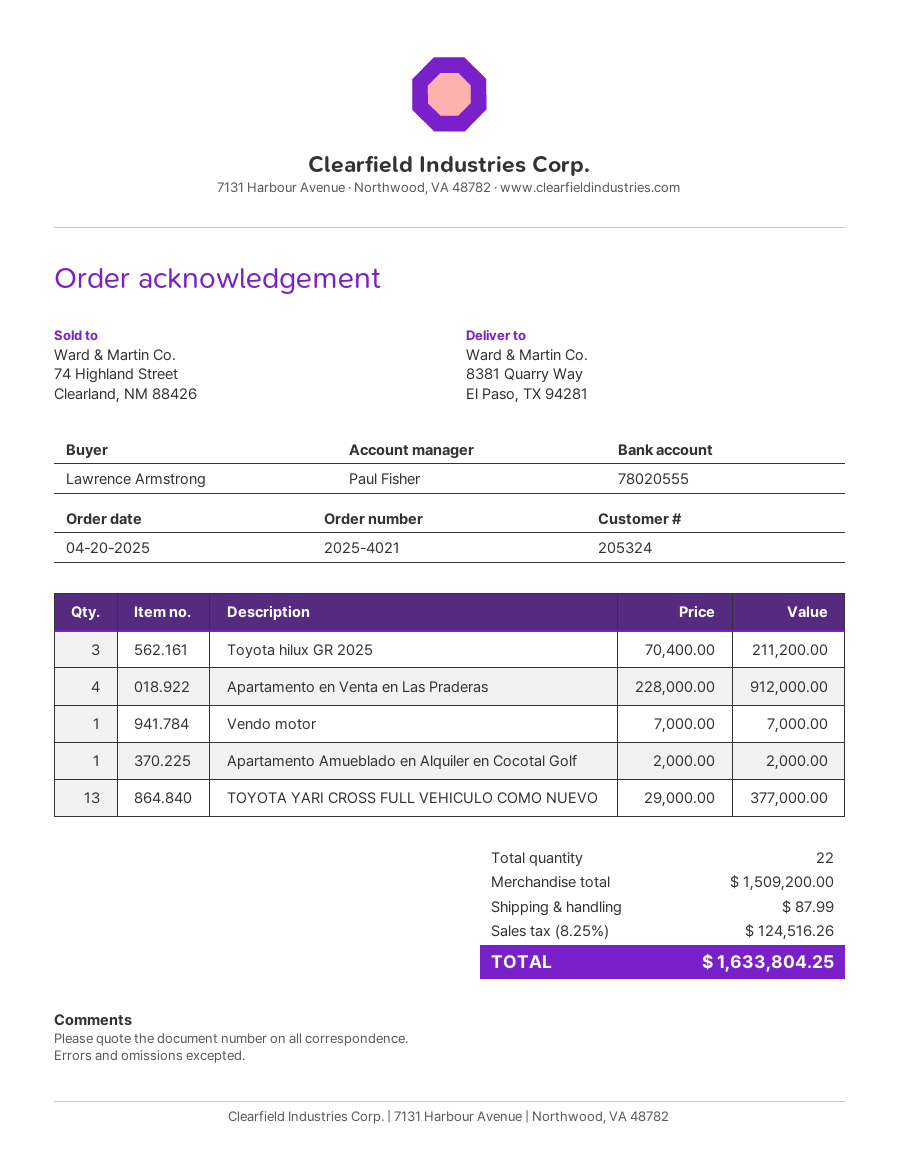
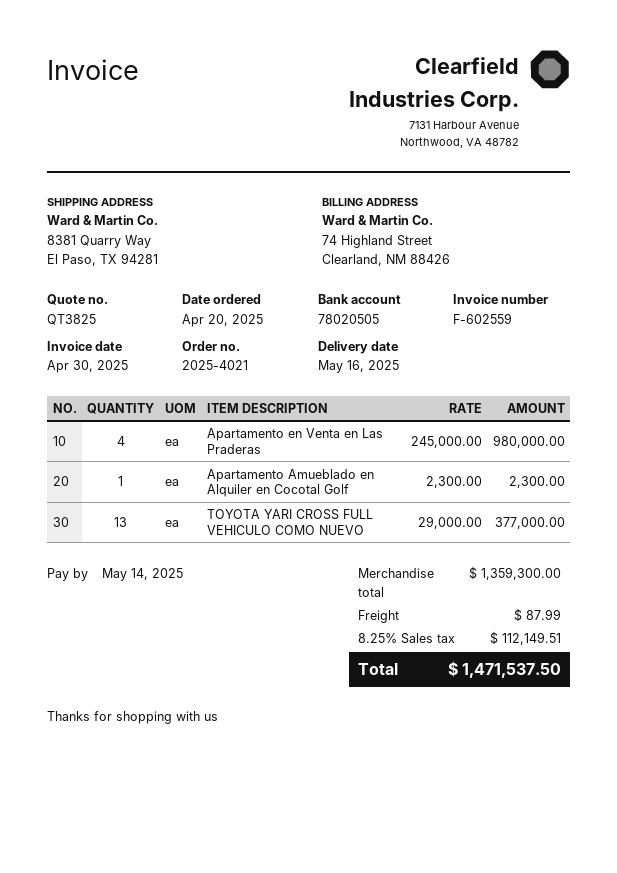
bank account: 78020555 -> 78020505
Toyota hilux GR 2025: 3 x 70400.00 = 211200.00 -> none
Apartamento en Venta en Las Praderas: 4 x 228000.00 = 912000.00 -> 4 x 245000.00 = 980000.00
Vendo motor: 1 x 7000.00 = 7000.00 -> none
Apartamento Amueblado en Alquiler en Cocotal Golf: 1 x 2000.00 = 2000.00 -> 1 x 2300.00 = 2300.00
subtotal: 1509200.00 -> 1359300.00
tax: 8.25% = 124516.26 -> 8.25% = 112149.51
total: 1633804.25 -> 1471537.50

